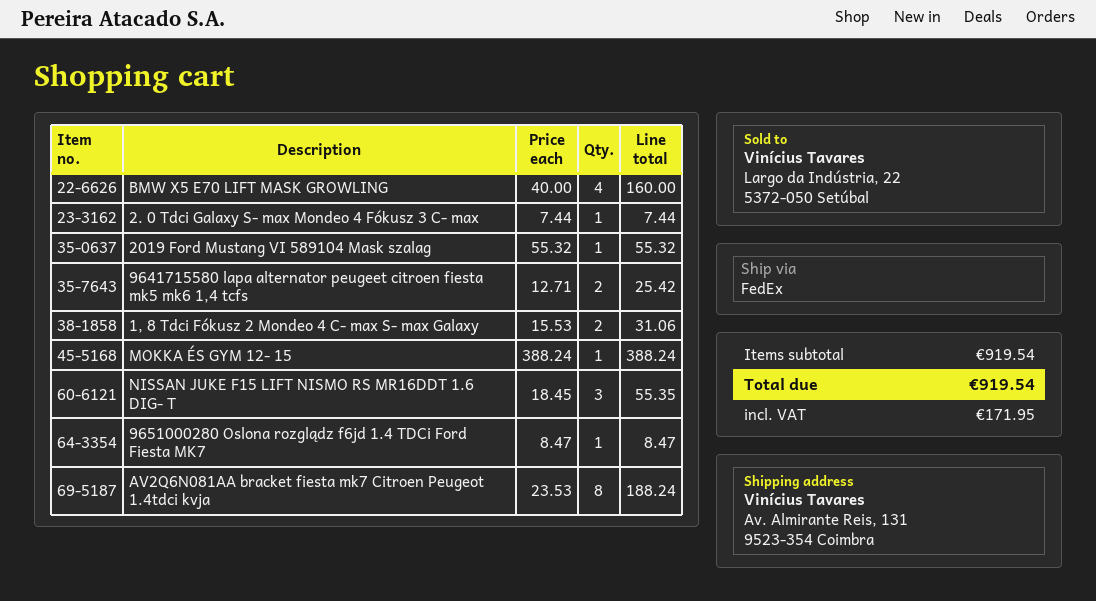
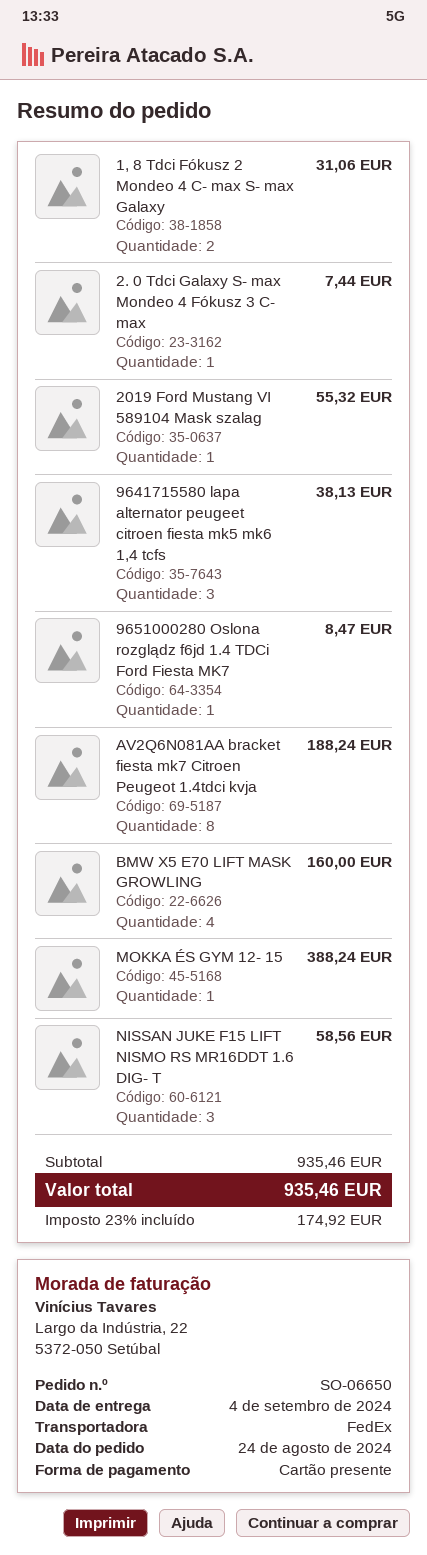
9641715580 lapa alternator peugeet citroen fiesta mk5 mk6 1,4 tcfs: 2 for 25.42 -> 3 for 38.13
NISSAN JUKE F15 LIFT NISMO RS MR16DDT 1.6 DIG- T: 3 for 55.35 -> 3 for 58.56
subtotal: 919.54 -> 935.46
tax: 171.95 -> 174.92
total: 919.54 -> 935.46

